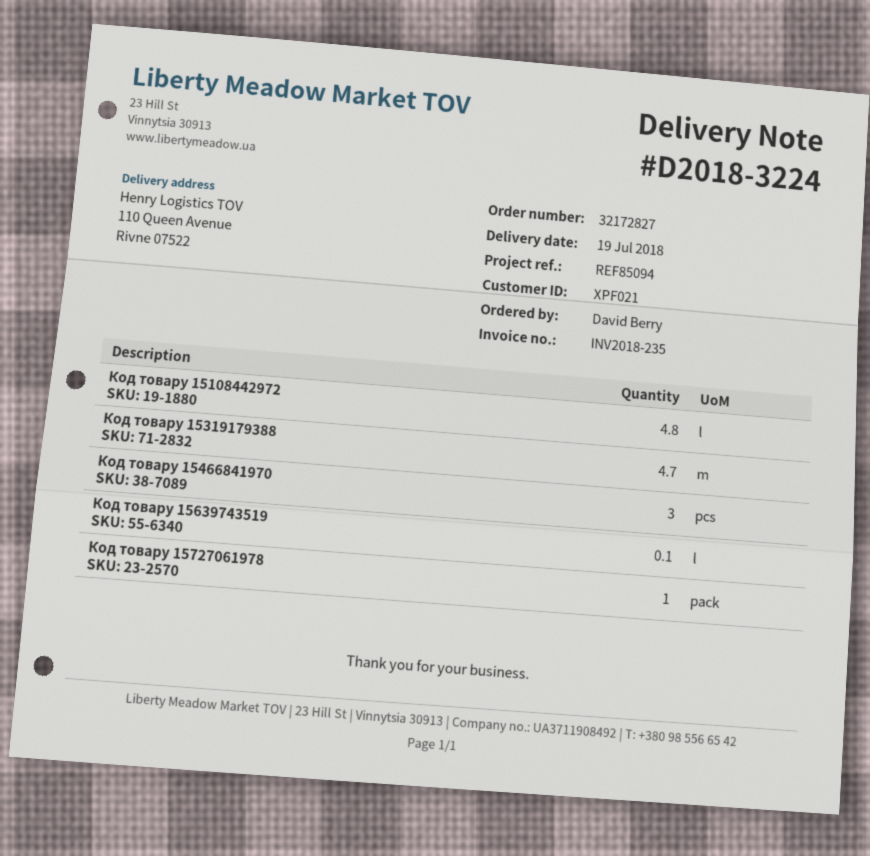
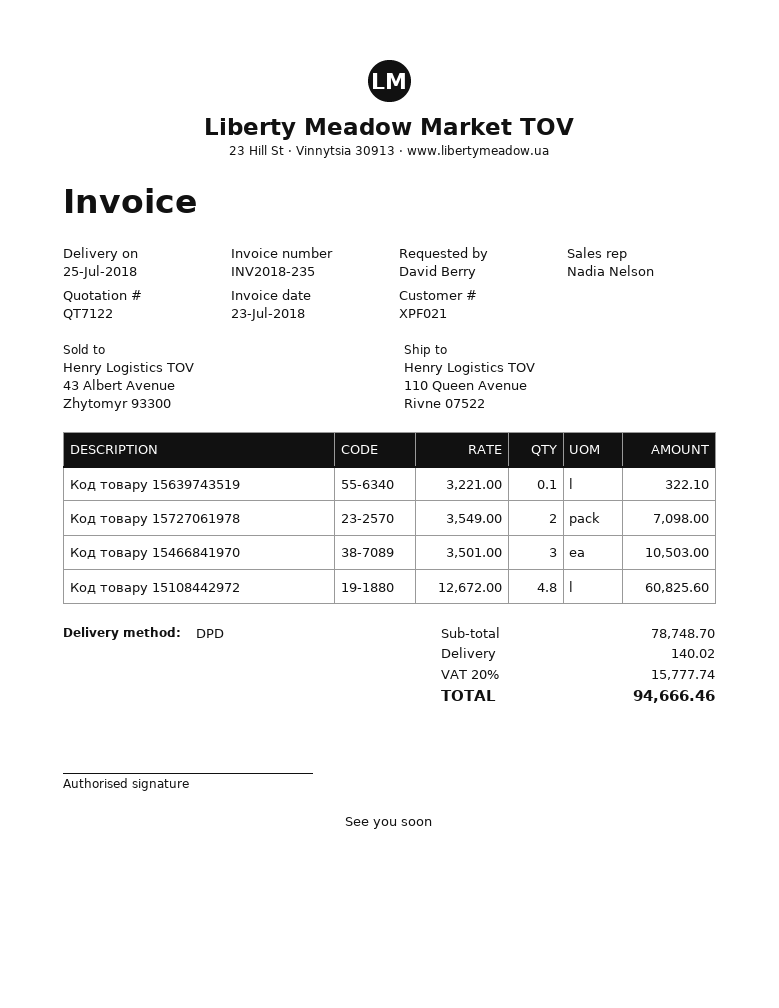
delivery date: 2018-07-19 -> 2018-07-25
Код товару 15319179388: 4.7 -> none
Код товару 15727061978: 1 -> 2

